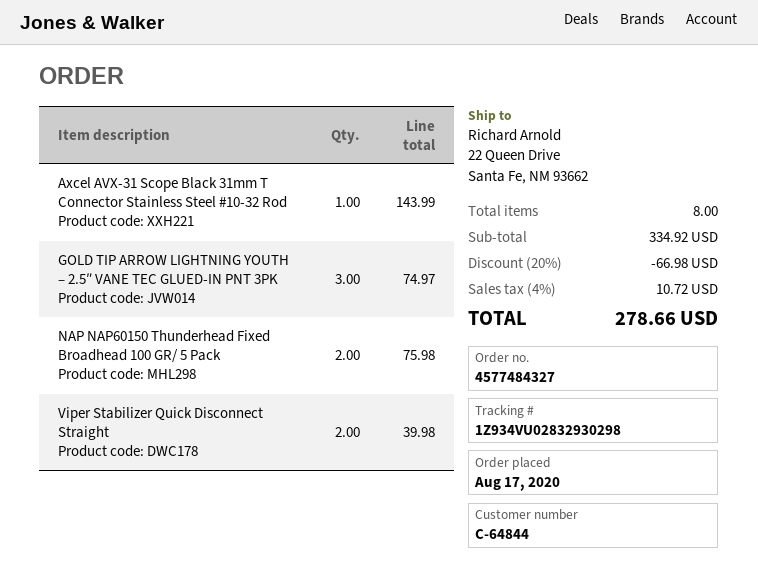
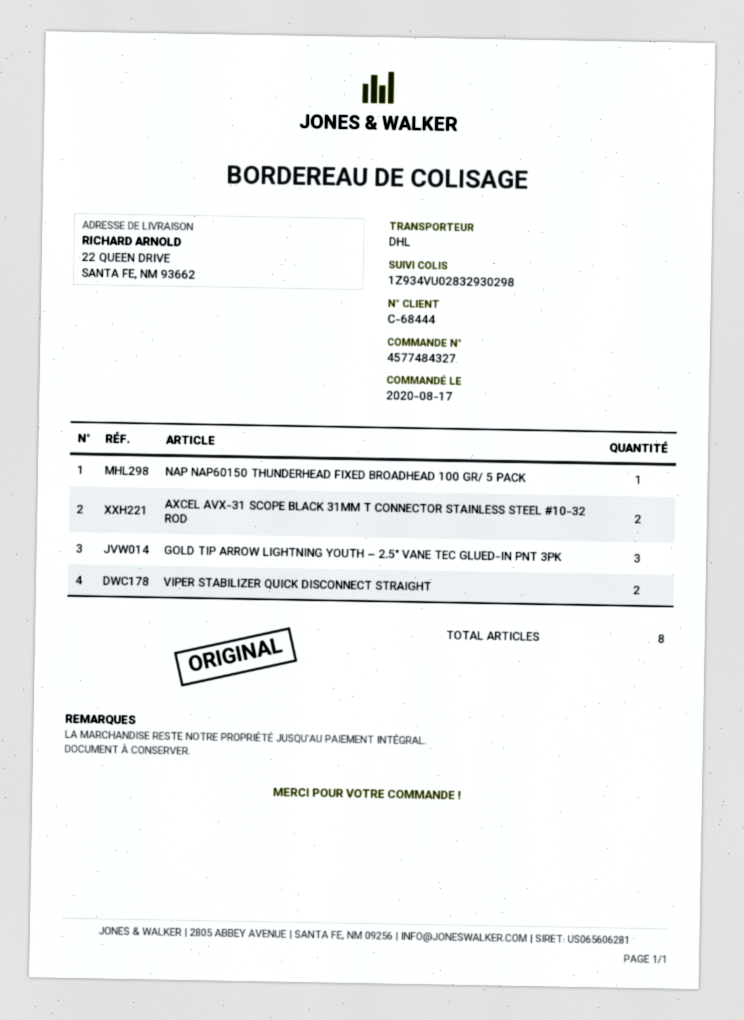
customer number: C-64844 -> C-68444
Axcel AVX-31 Scope Black 31mm T Connector Stainless Steel #10-32 Rod: 1 -> 2
NAP NAP60150 Thunderhead Fixed Broadhead 100 GR/ 5 Pack: 2 -> 1

